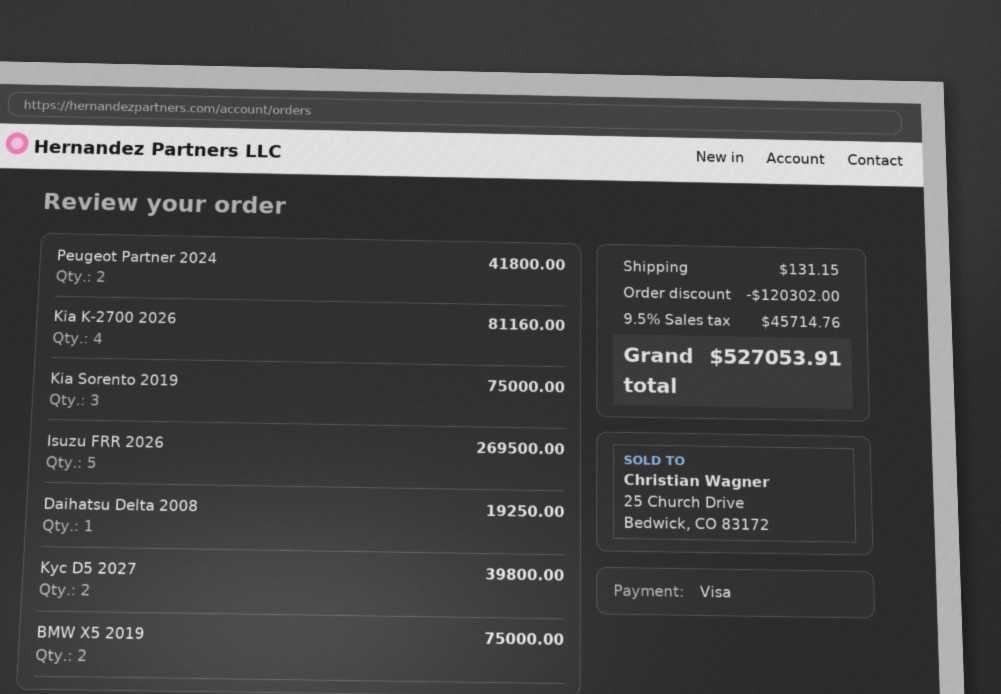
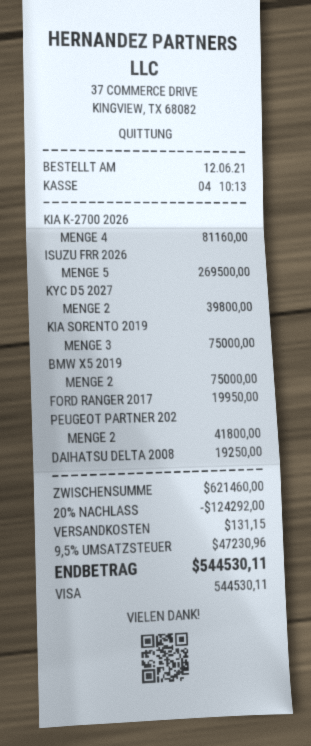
FORD RANGER 2017: none -> 1 for 19950.00
discount: 120302.00 -> 124292.00
tax: 9.5% = 45714.76 -> 9.5% = 47230.96
total: 527053.91 -> 544530.11

